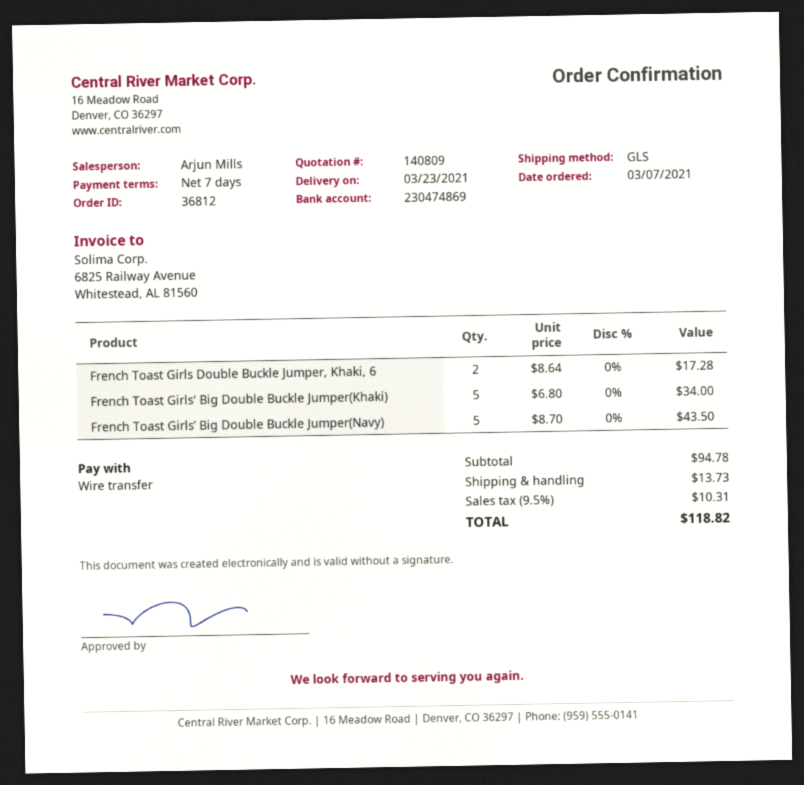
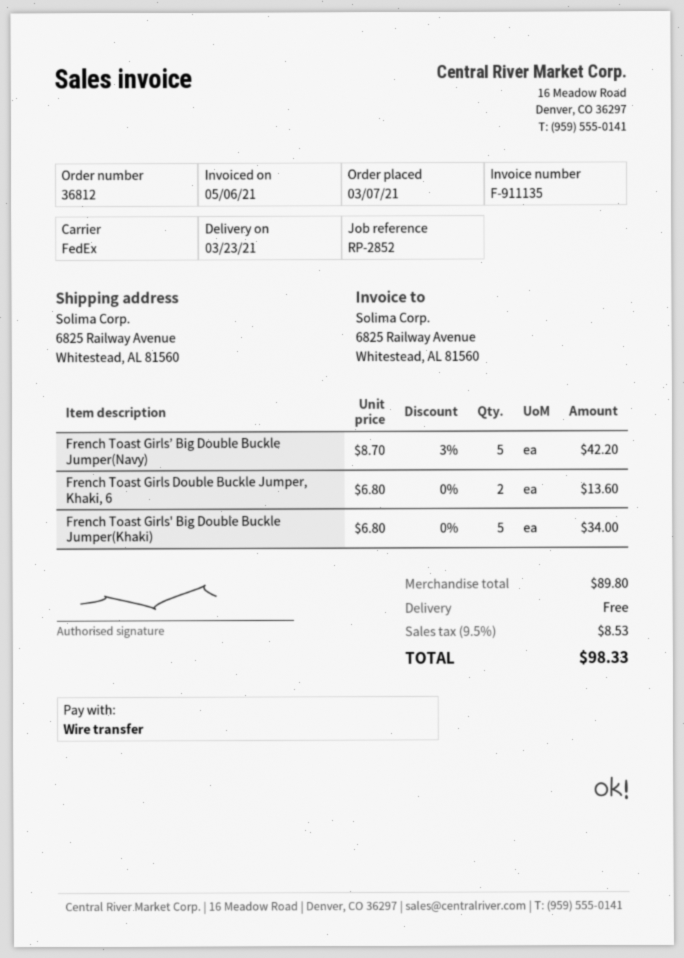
shipping method: GLS -> FedEx
French Toast Girls Double Buckle Jumper, Khaki, 6: 2 x 8.64 = 17.28 -> 2 x 6.80 = 13.60
French Toast Girls’ Big Double Buckle Jumper(Navy): 5 x 8.70 = 43.50 -> 5 x 8.70 - 3% = 42.20
subtotal: 94.78 -> 89.80
shipping: 13.73 -> 0.00
tax: 9.5% = 10.31 -> 9.5% = 8.53
total: 118.82 -> 98.33

